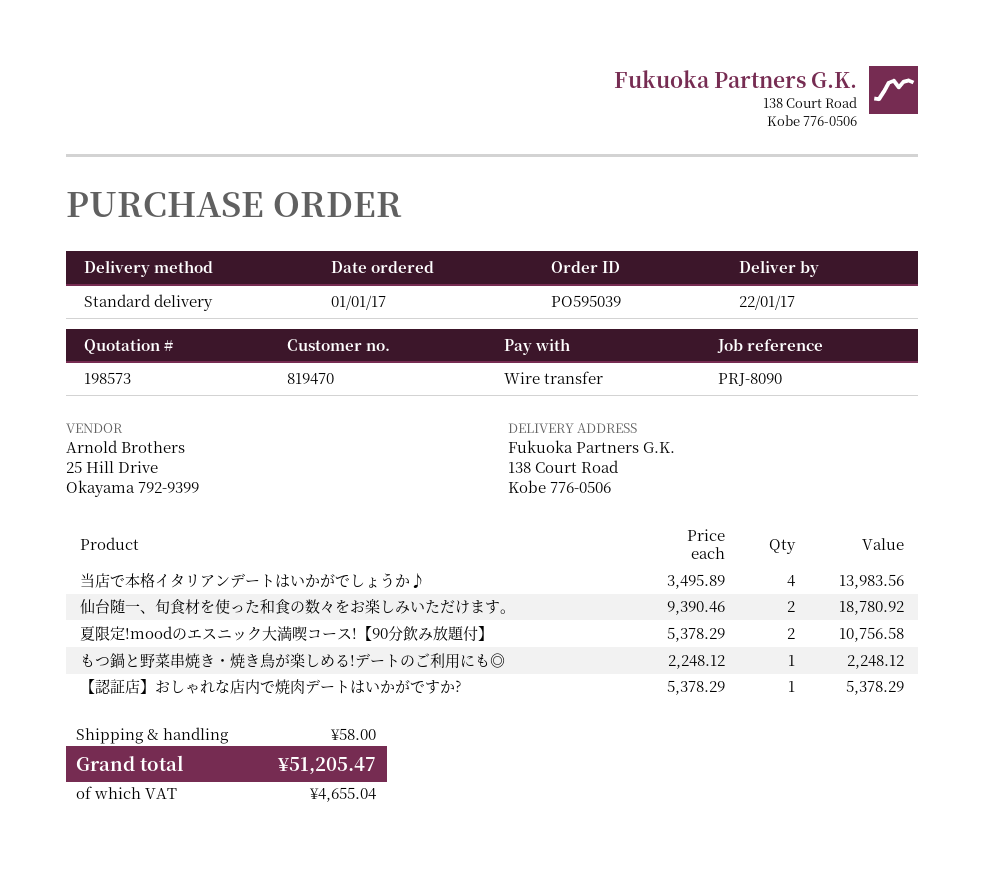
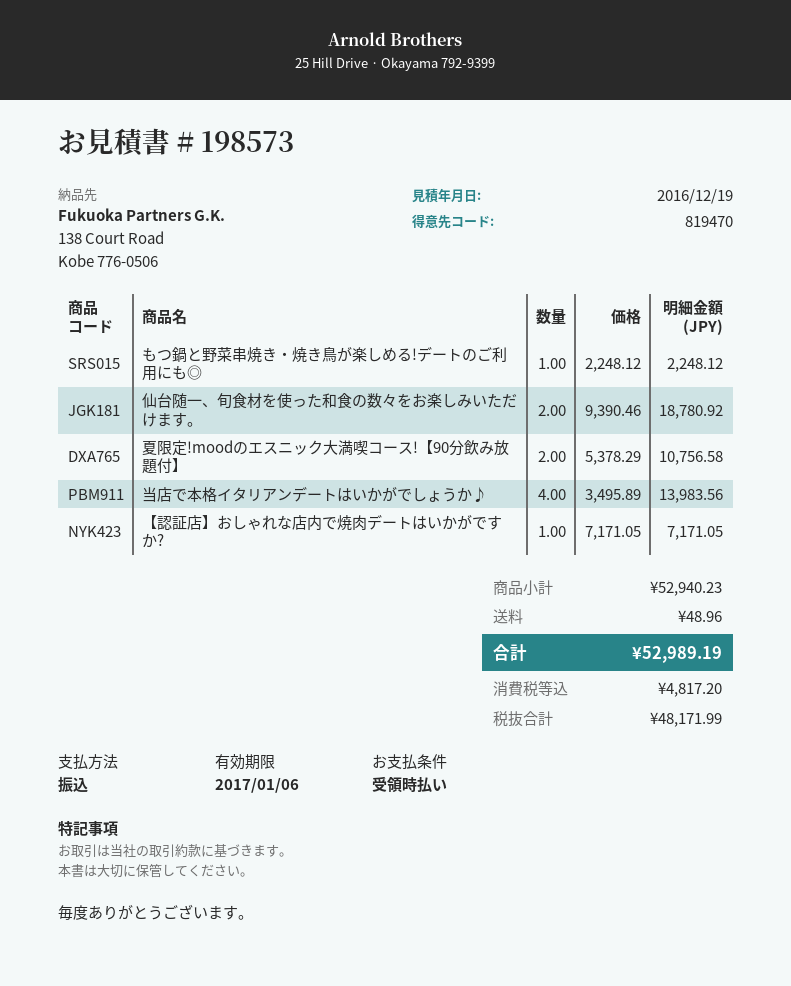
【認証店】おしゃれな店内で焼肉デートはいかがですか?: 1 x 5378.29 = 5378.29 -> 1 x 7171.05 = 7171.05
shipping: 58.00 -> 48.96
tax: 4655.04 -> 4817.20
total: 51205.47 -> 52989.19

